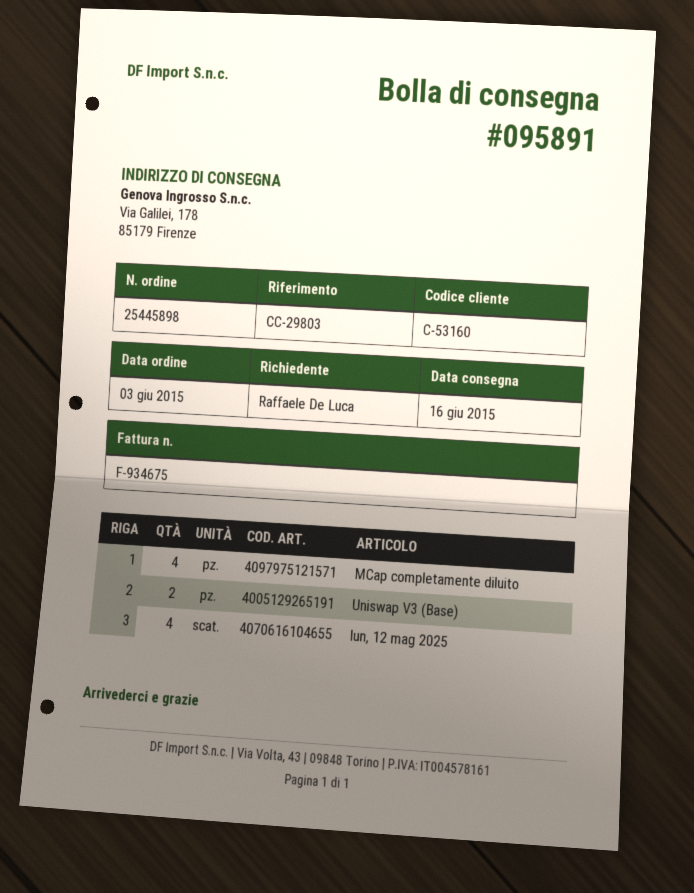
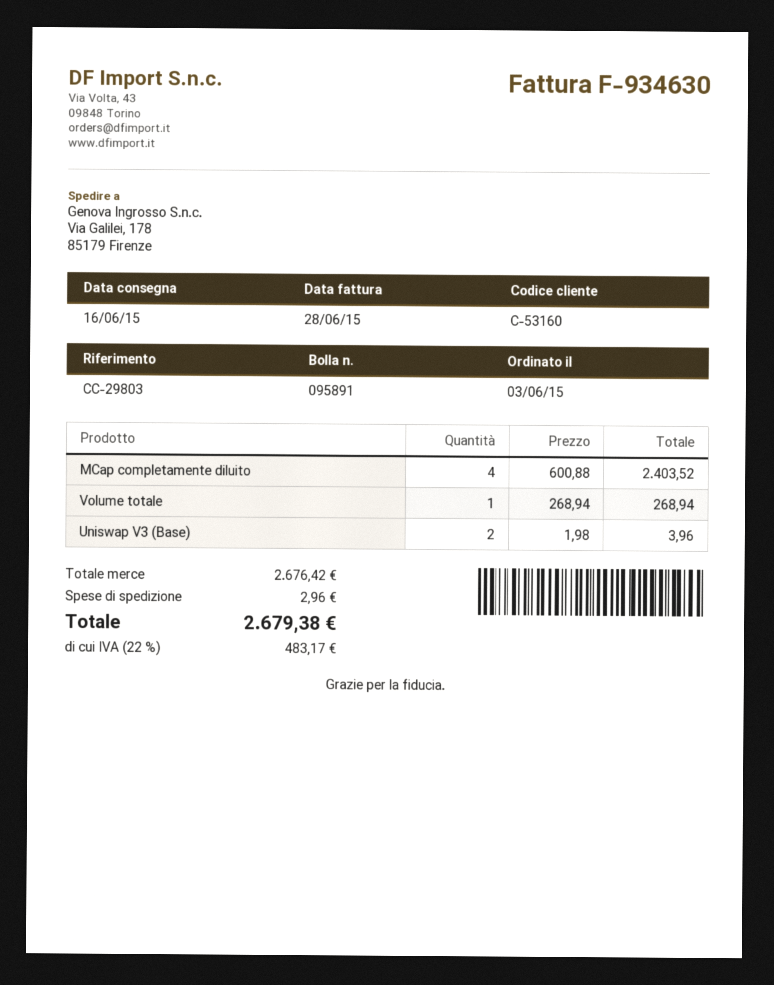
invoice number: F-934675 -> F-934630
lun, 12 mag 2025: 4 -> none
Volume totale: none -> 1

